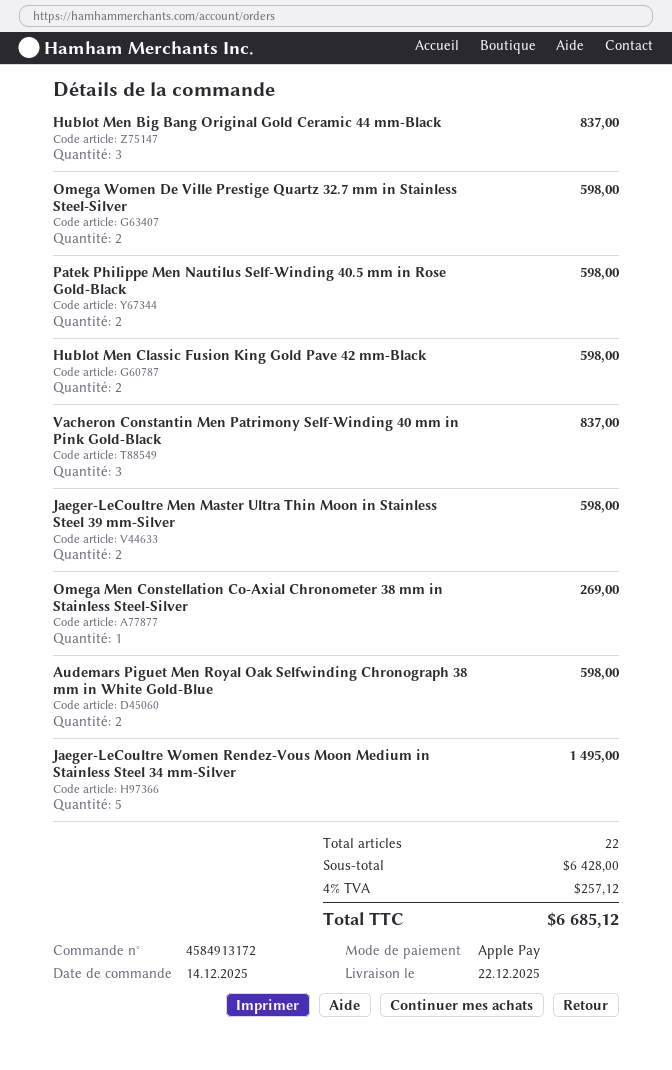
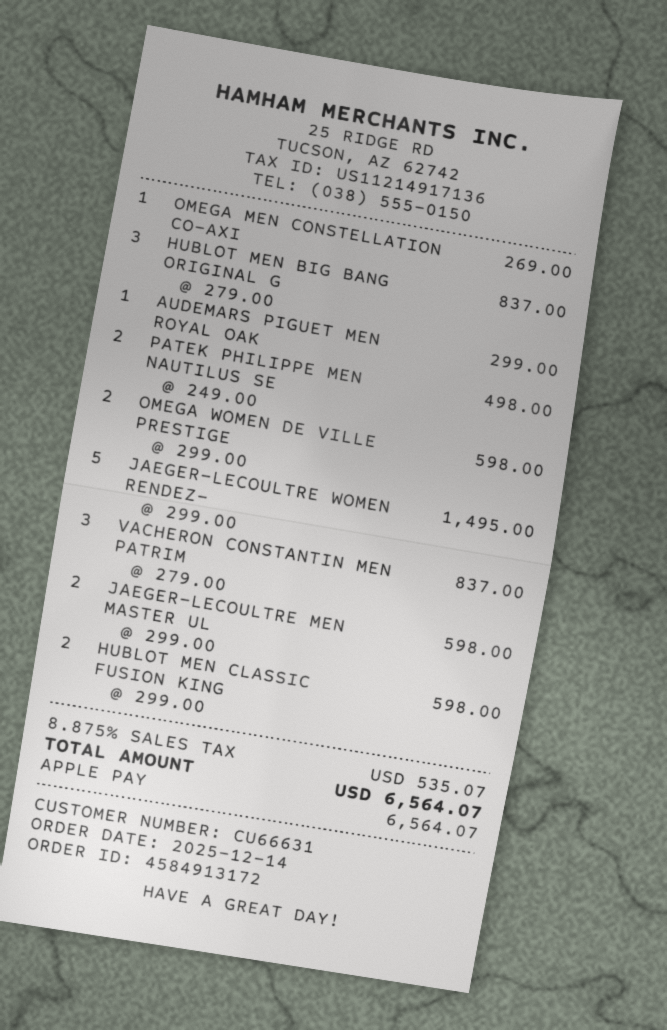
Patek Philippe Men Nautilus Self-Winding 40.5 mm in Rose Gold-Black: 2 for 598.00 -> 2 for 498.00
Audemars Piguet Men Royal Oak Selfwinding Chronograph 38 mm in White Gold-Blue: 2 for 598.00 -> 1 for 299.00
tax: 4% = 257.12 -> 8.875% = 535.07
total: 6685.12 -> 6564.07

